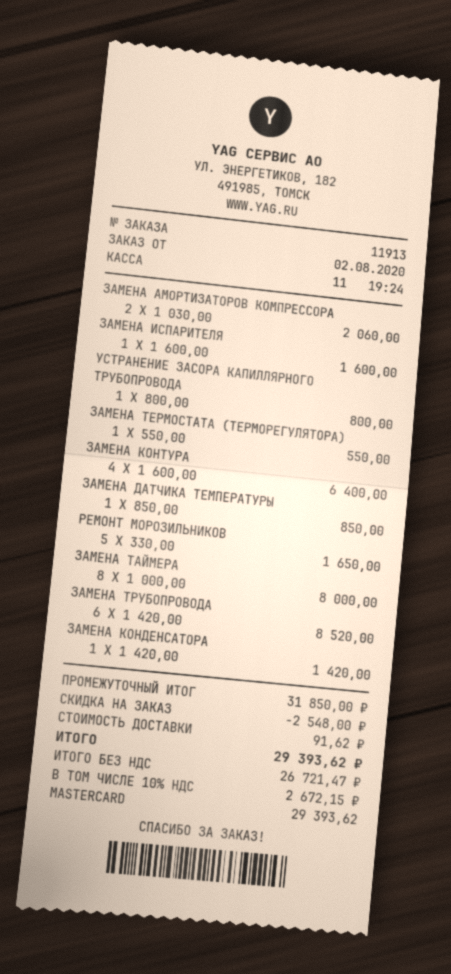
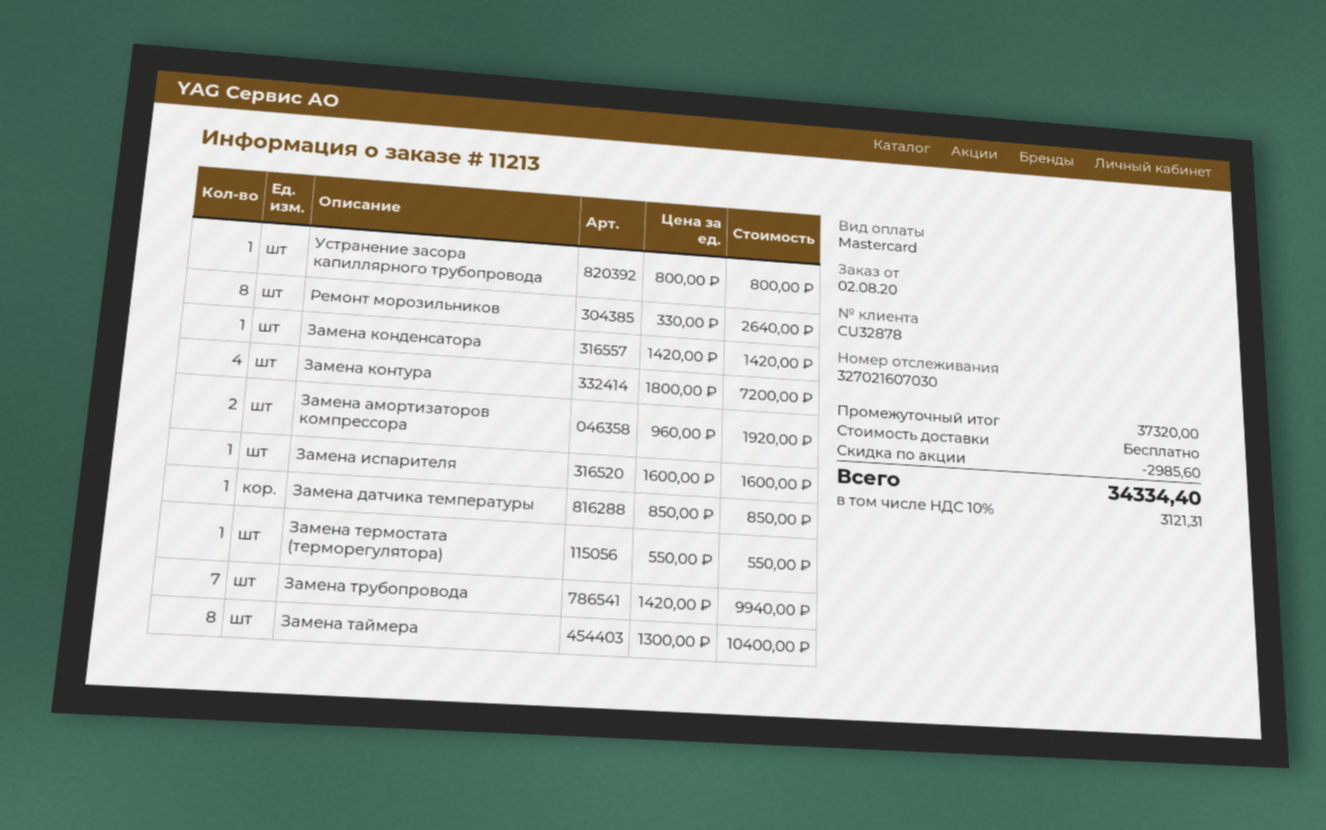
order number: 11913 -> 11213
ЗАМЕНА АМОРТИЗАТОРОВ КОМПРЕССОРА: 2 x 1030.00 = 2060.00 -> 2 x 960.00 = 1920.00
ЗАМЕНА КОНТУРА: 4 x 1600.00 = 6400.00 -> 4 x 1800.00 = 7200.00
РЕМОНТ МОРОЗИЛЬНИКОВ: 5 x 330.00 = 1650.00 -> 8 x 330.00 = 2640.00
ЗАМЕНА ТАЙМЕРА: 8 x 1000.00 = 8000.00 -> 8 x 1300.00 = 10400.00
ЗАМЕНА ТРУБОПРОВОДА: 6 x 1420.00 = 8520.00 -> 7 x 1420.00 = 9940.00
subtotal: 31850.00 -> 37320.00
discount: 2548.00 -> 2985.60
shipping: 91.62 -> 0.00
tax: 10% = 2672.15 -> 10% = 3121.31
total: 29393.62 -> 34334.40

